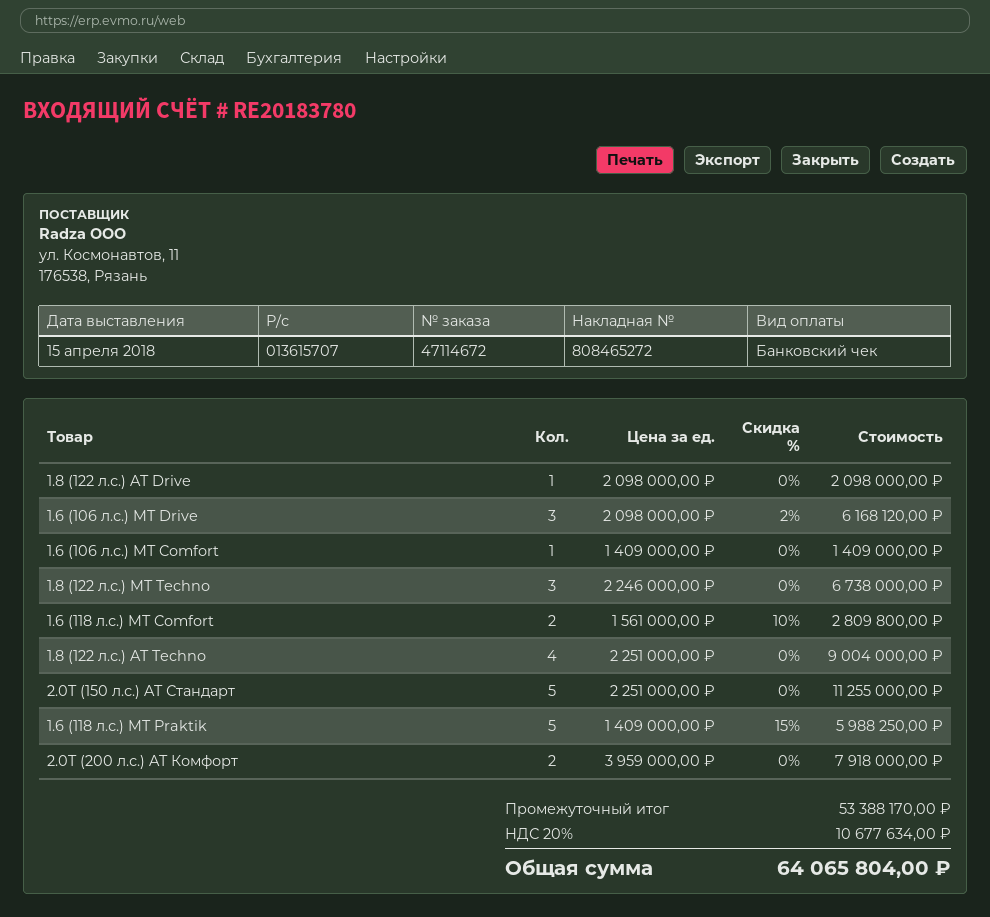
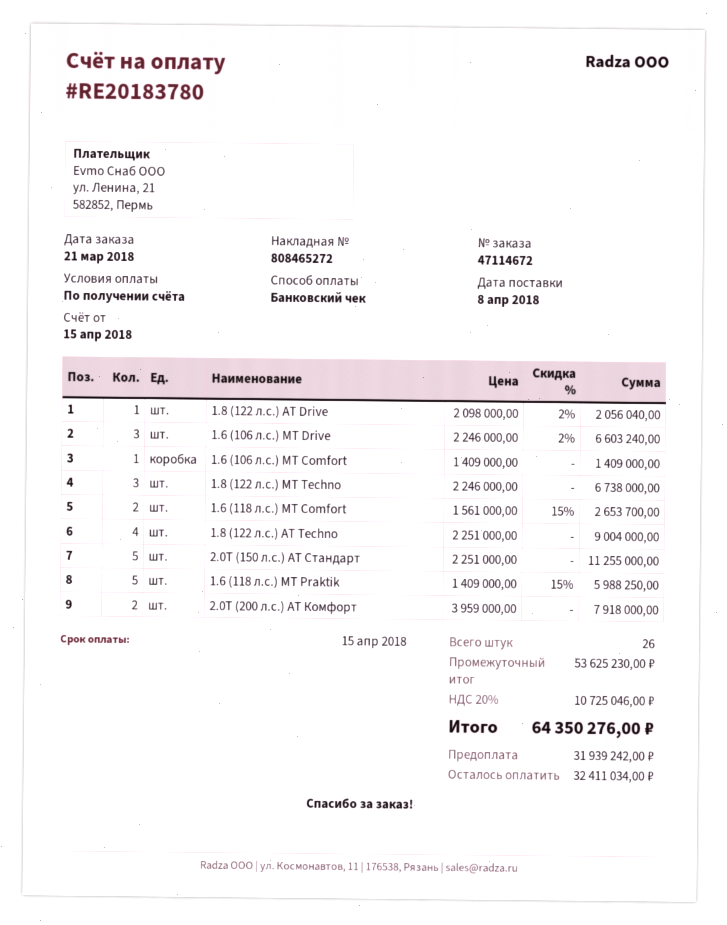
1.8 (122 л.с.) AT Drive: 1 x 2098000.00 = 2098000.00 -> 1 x 2098000.00 - 2% = 2056040.00
1.6 (106 л.с.) MT Drive: 3 x 2098000.00 - 2% = 6168120.00 -> 3 x 2246000.00 - 2% = 6603240.00
1.6 (118 л.с.) MT Comfort: 2 x 1561000.00 - 10% = 2809800.00 -> 2 x 1561000.00 - 15% = 2653700.00
subtotal: 53388170.00 -> 53625230.00
tax: 20% = 10677634.00 -> 20% = 10725046.00
total: 64065804.00 -> 64350276.00

